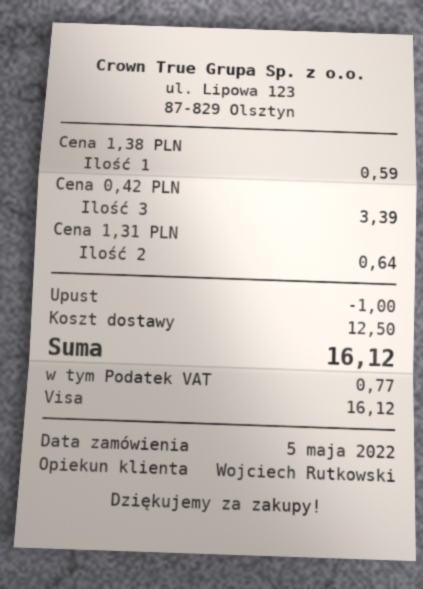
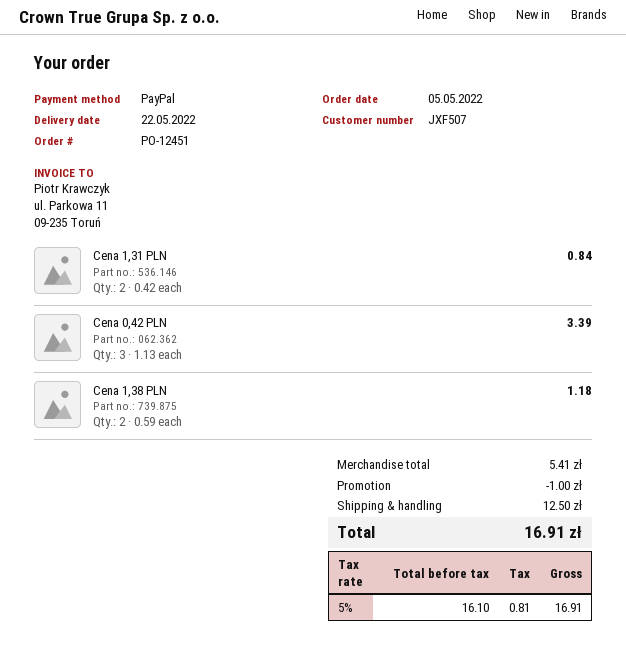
payment method: Visa -> PayPal
Cena 1,38 PLN: 1 for 0.59 -> 2 for 1.18
Cena 1,31 PLN: 2 for 0.64 -> 2 for 0.84
tax: 0.77 -> 0.81
total: 16.12 -> 16.91

